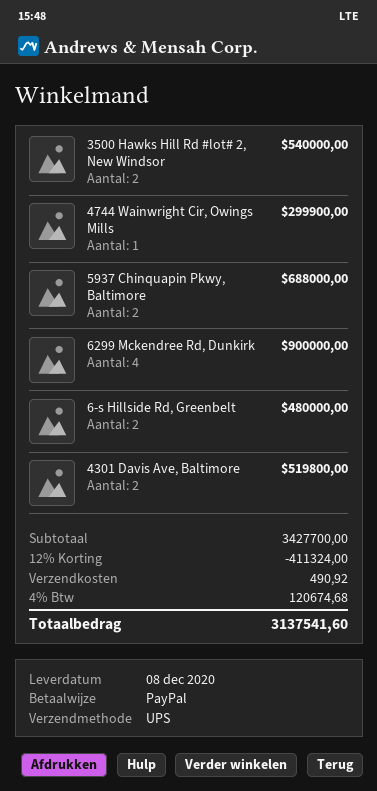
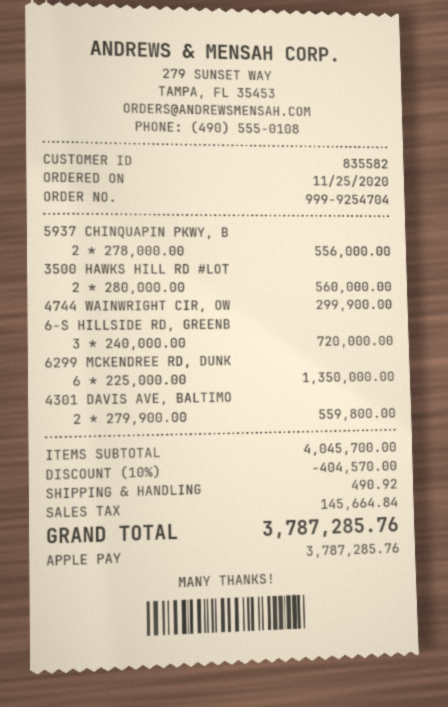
payment method: PayPal -> Apple Pay
3500 Hawks Hill Rd #lot# 2, New Windsor: 2 for 540000.00 -> 2 for 560000.00
5937 Chinquapin Pkwy, Baltimore: 2 for 688000.00 -> 2 for 556000.00
6299 Mckendree Rd, Dunkirk: 4 for 900000.00 -> 6 for 1350000.00
6-s Hillside Rd, Greenbelt: 2 for 480000.00 -> 3 for 720000.00
4301 Davis Ave, Baltimore: 2 for 519800.00 -> 2 for 559800.00
subtotal: 3427700.00 -> 4045700.00
discount: 12% = 411324.00 -> 10% = 404570.00
tax: 120674.68 -> 145664.84
total: 3137541.60 -> 3787285.76

